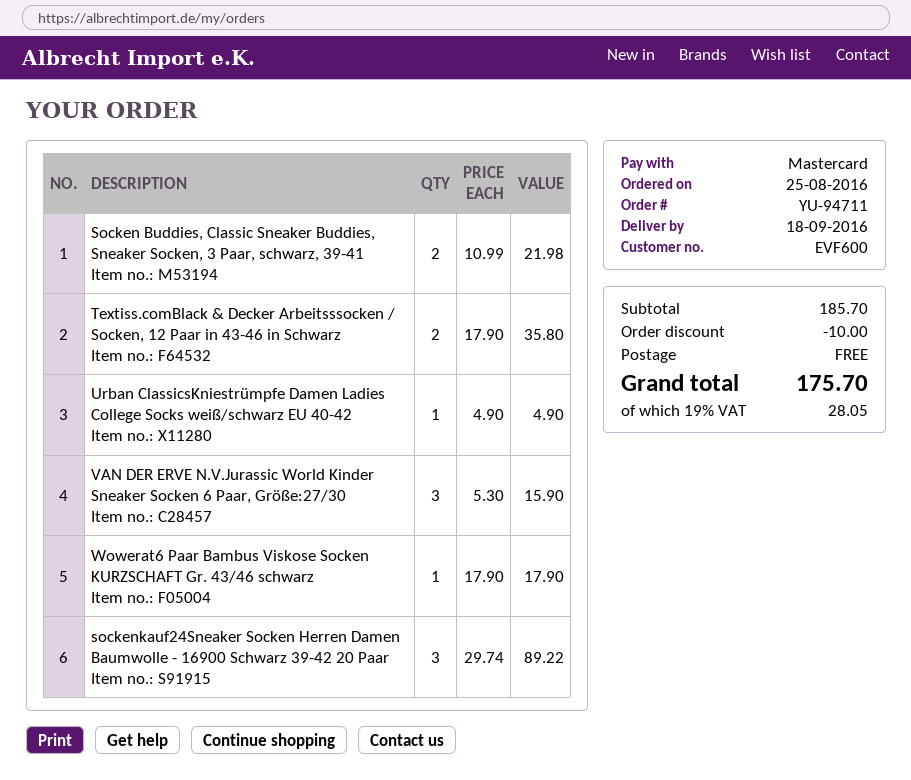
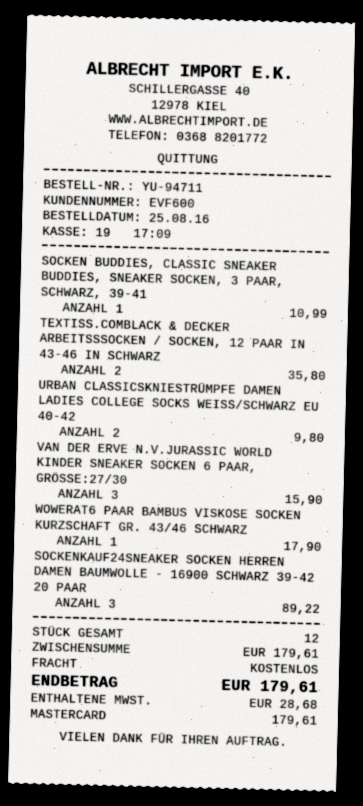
Socken Buddies, Classic Sneaker Buddies, Sneaker Socken, 3 Paar, schwarz, 39-41: 2 for 21.98 -> 1 for 10.99
Urban ClassicsKniestrümpfe Damen Ladies College Socks weiß/schwarz EU 40-42: 1 for 4.90 -> 2 for 9.80
subtotal: 185.70 -> 179.61
discount: 10.00 -> none
tax: 28.05 -> 28.68
total: 175.70 -> 179.61

